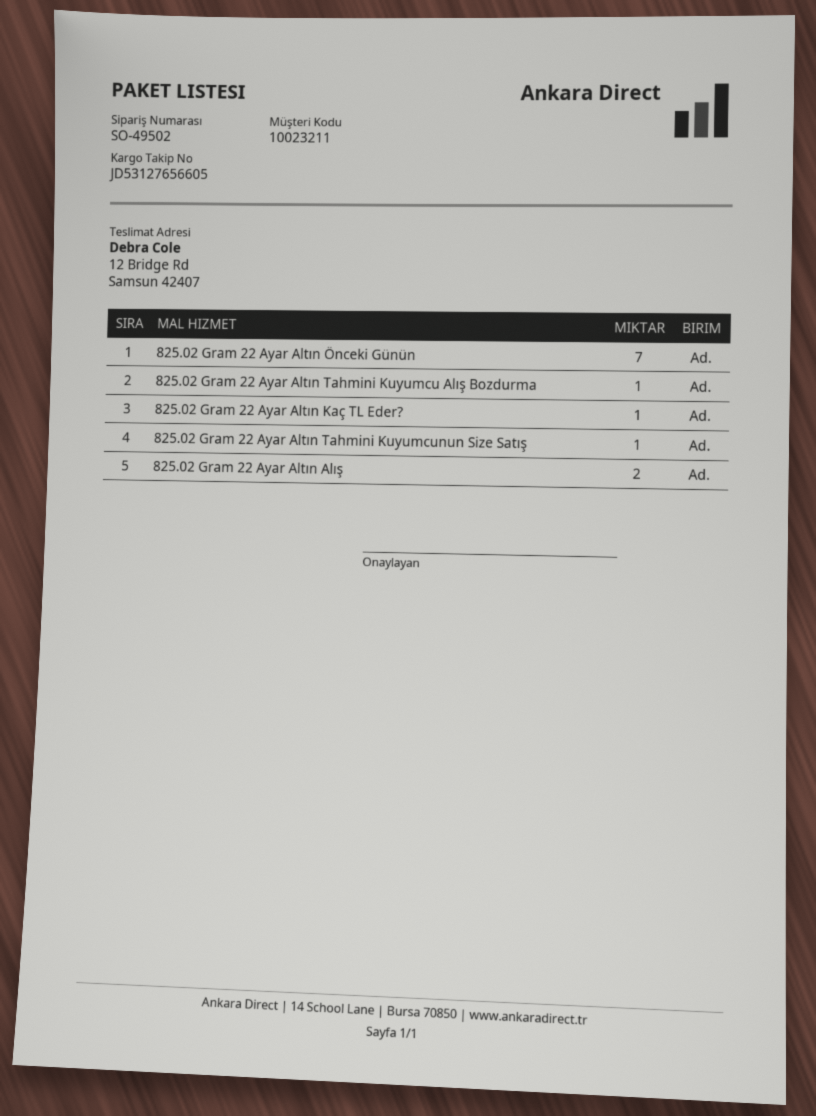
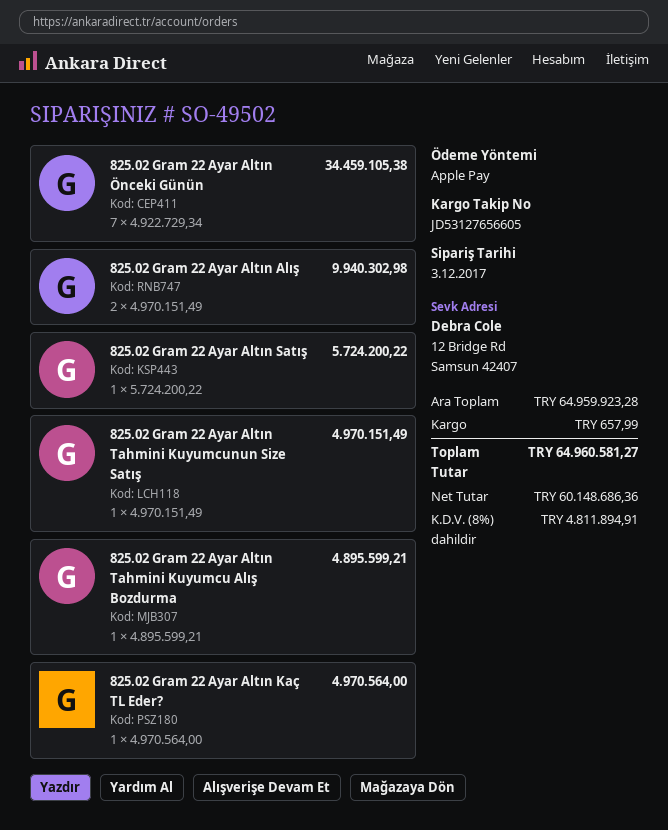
825.02 Gram 22 Ayar Altın Satış: none -> 1

